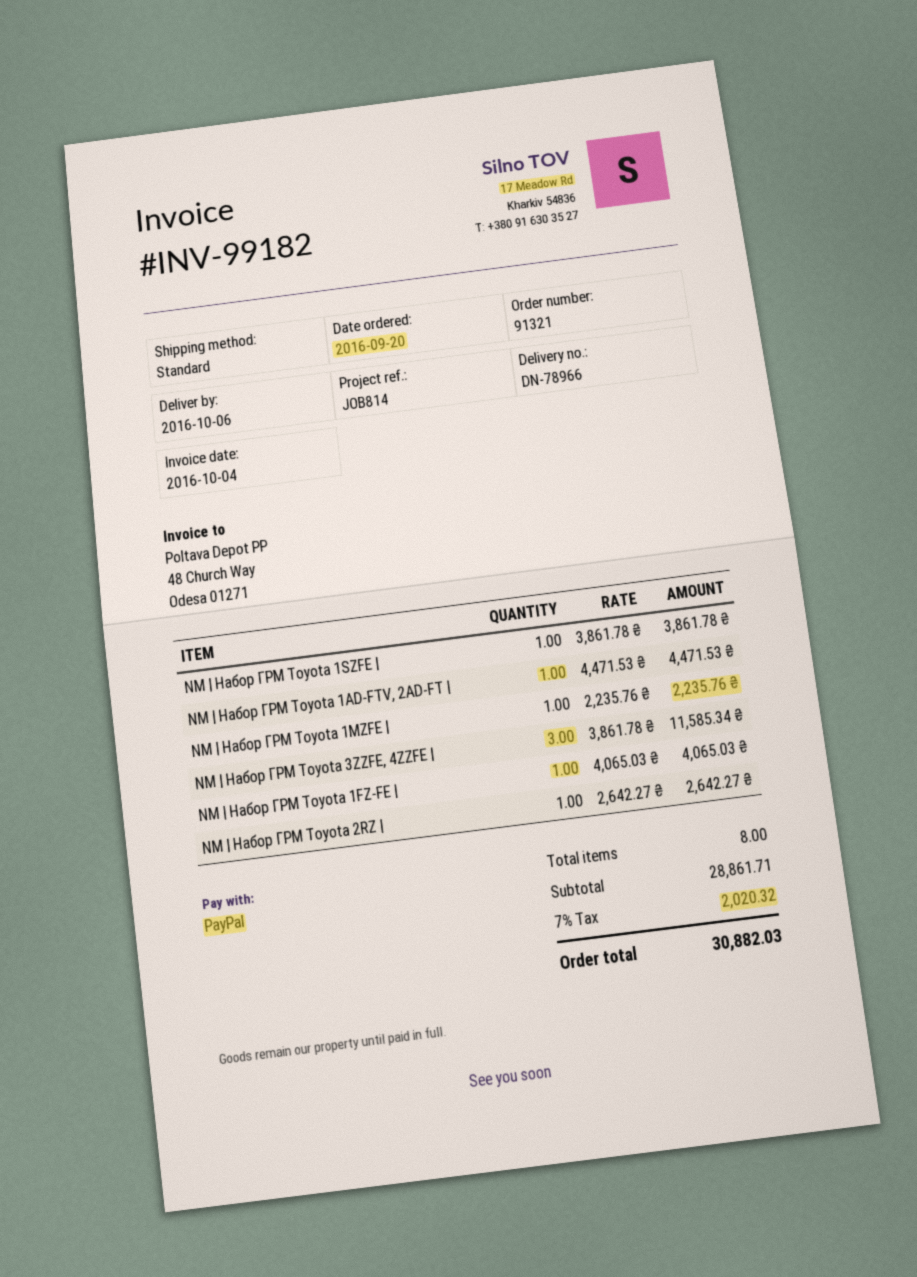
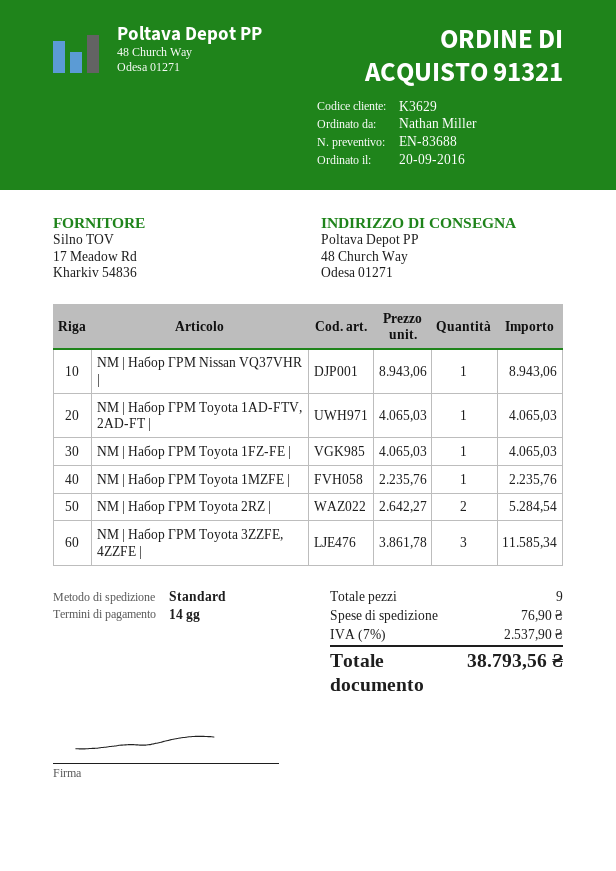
NM | Набор ГРМ Toyota 1SZFE |: 1 x 3861.78 = 3861.78 -> none
NM | Набор ГРМ Toyota 1AD-FTV, 2AD-FT |: 1 x 4471.53 = 4471.53 -> 1 x 4065.03 = 4065.03
NM | Набор ГРМ Toyota 2RZ |: 1 x 2642.27 = 2642.27 -> 2 x 2642.27 = 5284.54
NM | Набор ГРМ Nissan VQ37VHR |: none -> 1 x 8943.06 = 8943.06
total quantity: 8 -> 9
shipping: none -> 76.90
tax: 7% = 2020.32 -> 7% = 2537.90
total: 30882.03 -> 38793.56

